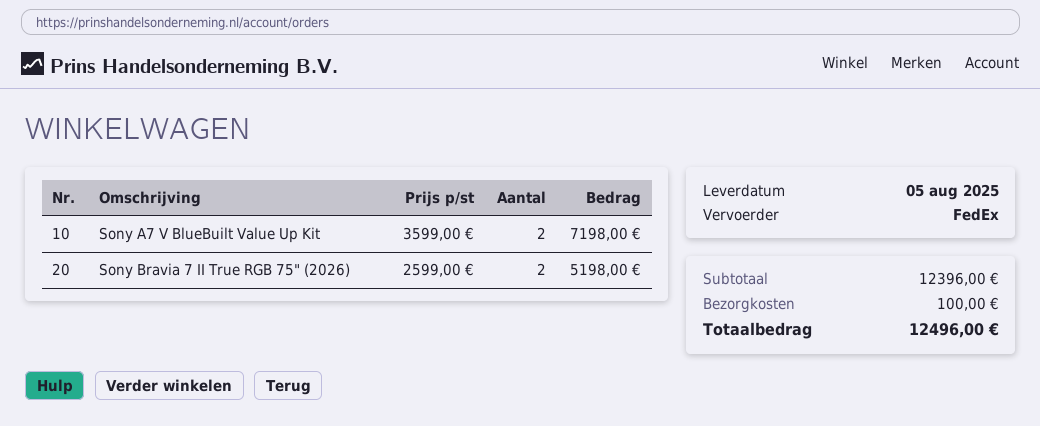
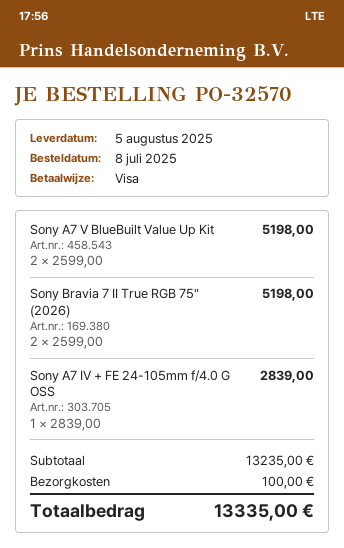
Sony A7 V BlueBuilt Value Up Kit: 2 x 3599.00 = 7198.00 -> 2 x 2599.00 = 5198.00
Sony A7 IV + FE 24-105mm f/4.0 G OSS: none -> 1 x 2839.00 = 2839.00
subtotal: 12396.00 -> 13235.00
total: 12496.00 -> 13335.00

